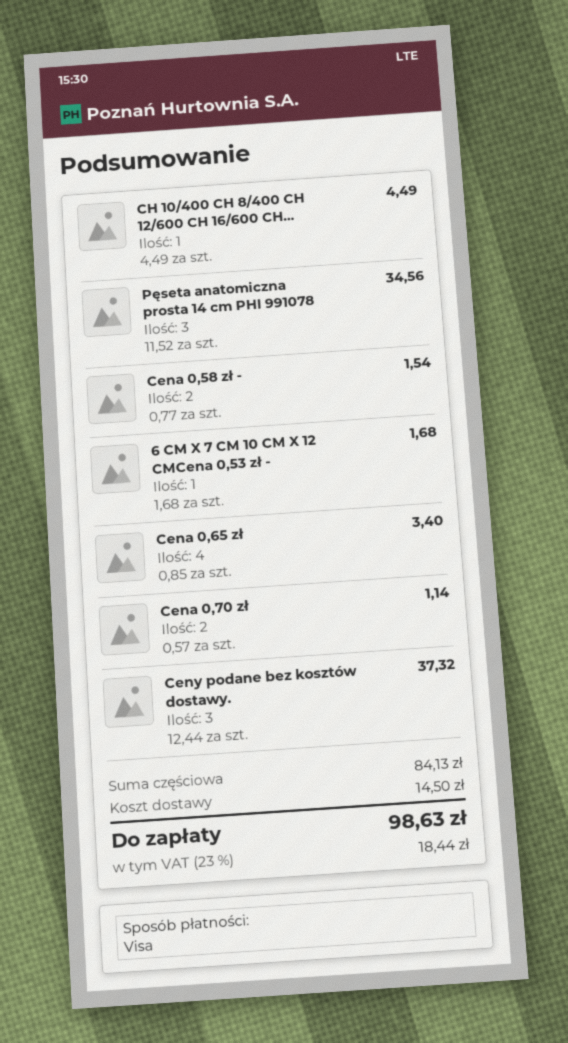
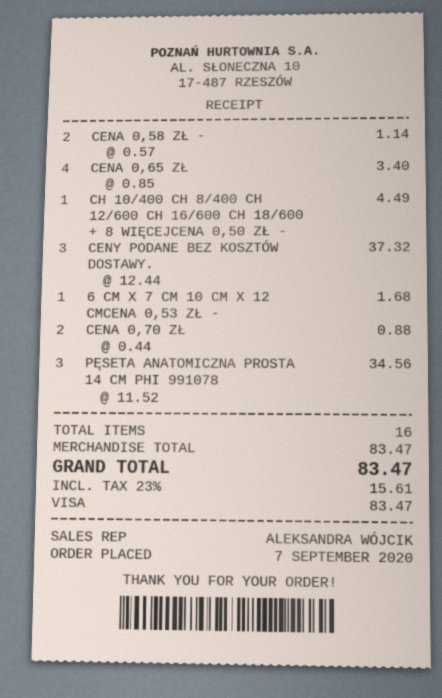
Cena 0,58 zł -: 2 x 0.77 = 1.54 -> 2 x 0.57 = 1.14
Cena 0,70 zł: 2 x 0.57 = 1.14 -> 2 x 0.44 = 0.88
subtotal: 84.13 -> 83.47
shipping: 14.50 -> none
tax: 23% = 18.44 -> 23% = 15.61
total: 98.63 -> 83.47

